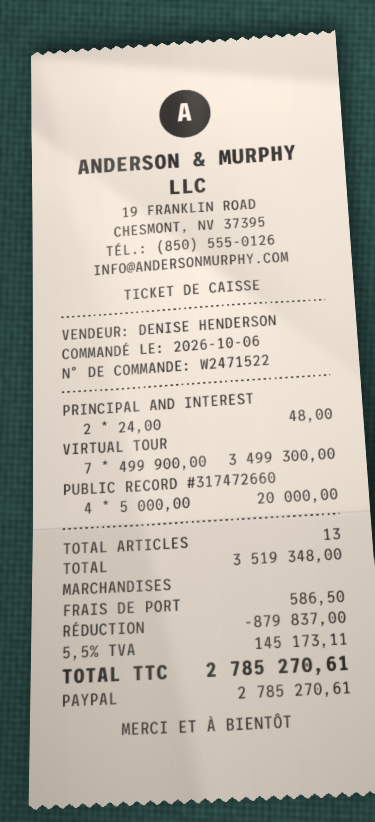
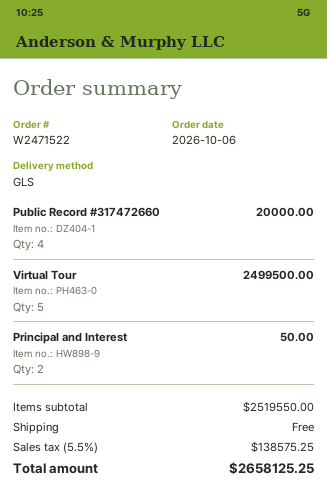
PRINCIPAL AND INTEREST: 2 for 48.00 -> 2 for 50.00
VIRTUAL TOUR: 7 for 3499300.00 -> 5 for 2499500.00
subtotal: 3519348.00 -> 2519550.00
discount: 879837.00 -> none
shipping: 586.50 -> 0.00
tax: 5.5% = 145173.11 -> 5.5% = 138575.25
total: 2785270.61 -> 2658125.25

